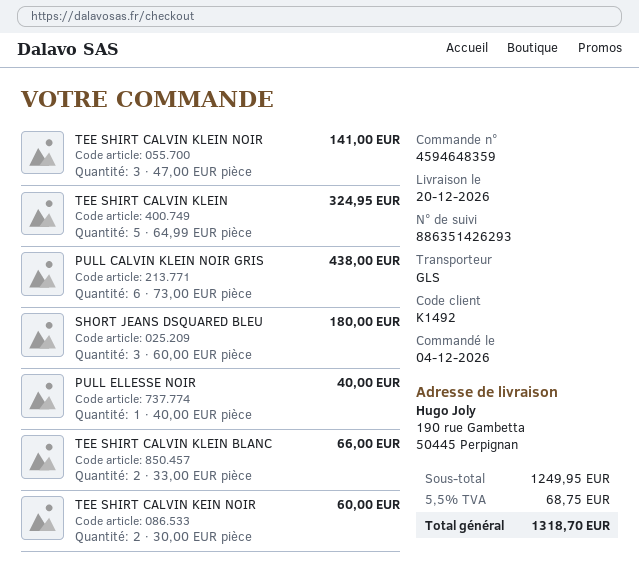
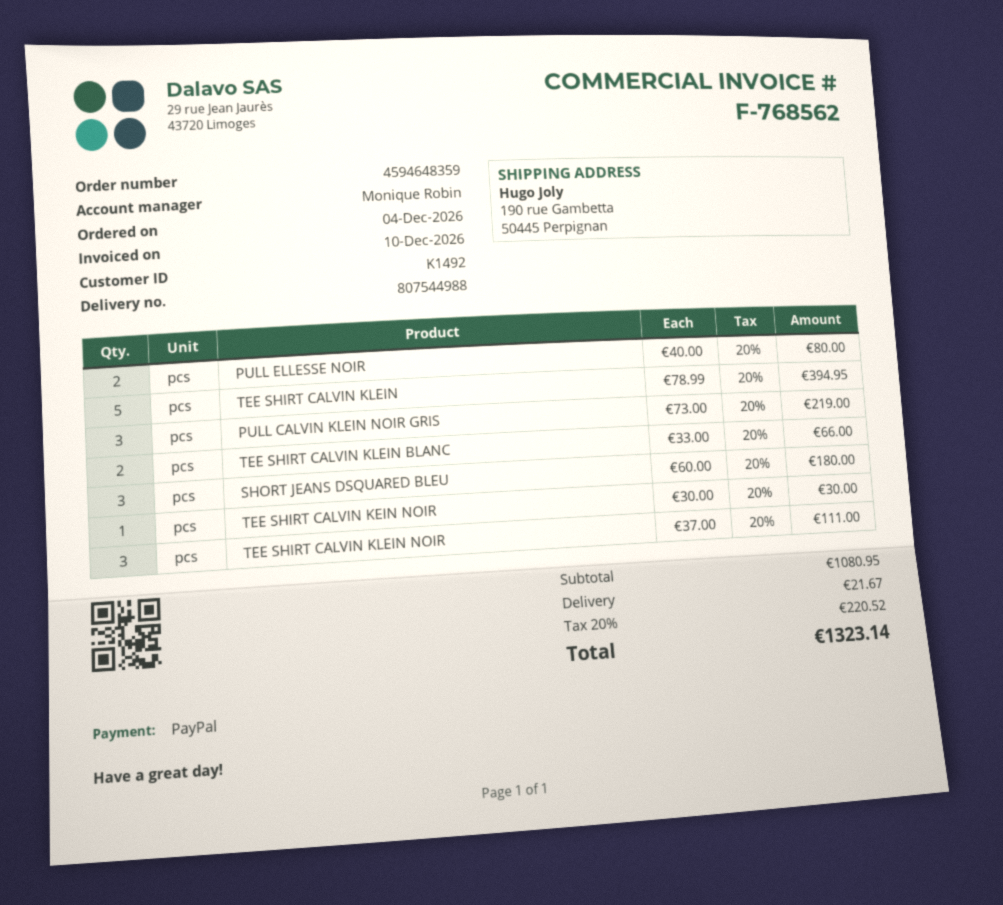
TEE SHIRT CALVIN KLEIN NOIR: 3 x 47.00 = 141.00 -> 3 x 37.00 = 111.00
TEE SHIRT CALVIN KLEIN: 5 x 64.99 = 324.95 -> 5 x 78.99 = 394.95
PULL CALVIN KLEIN NOIR GRIS: 6 x 73.00 = 438.00 -> 3 x 73.00 = 219.00
PULL ELLESSE NOIR: 1 x 40.00 = 40.00 -> 2 x 40.00 = 80.00
TEE SHIRT CALVIN KEIN NOIR: 2 x 30.00 = 60.00 -> 1 x 30.00 = 30.00
subtotal: 1249.95 -> 1080.95
shipping: none -> 21.67
tax: 5.5% = 68.75 -> 20% = 220.52
total: 1318.70 -> 1323.14

